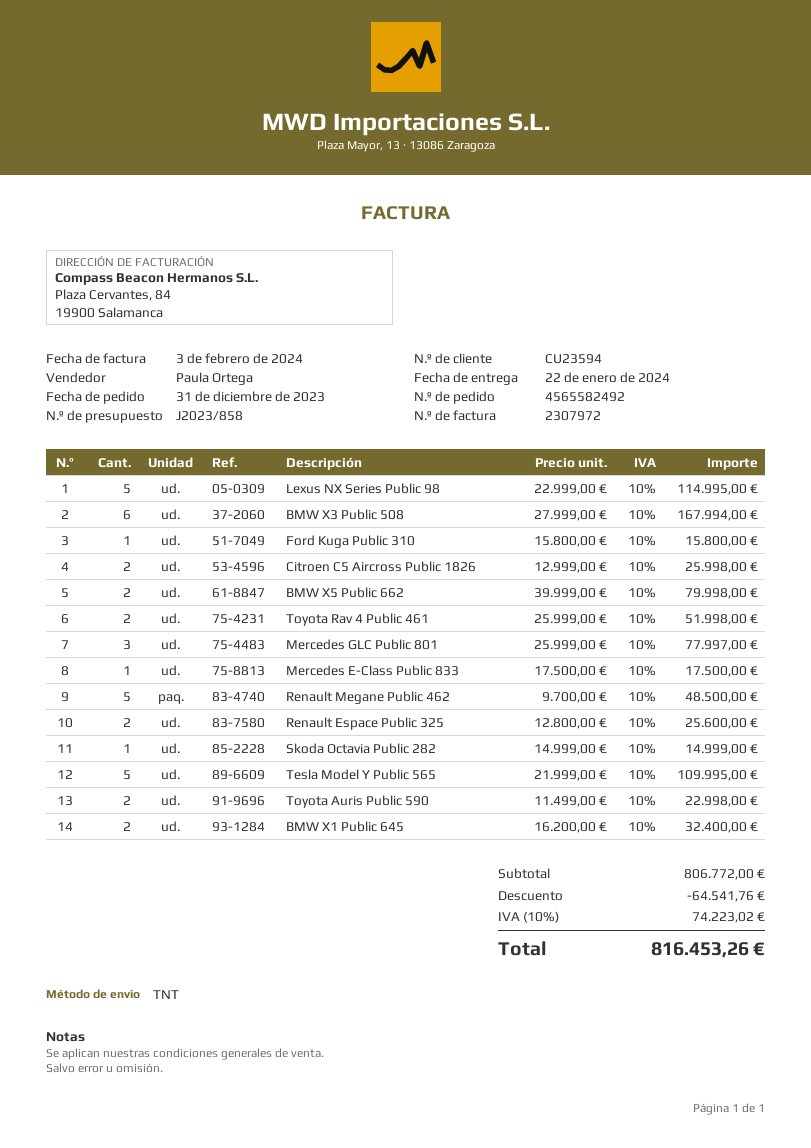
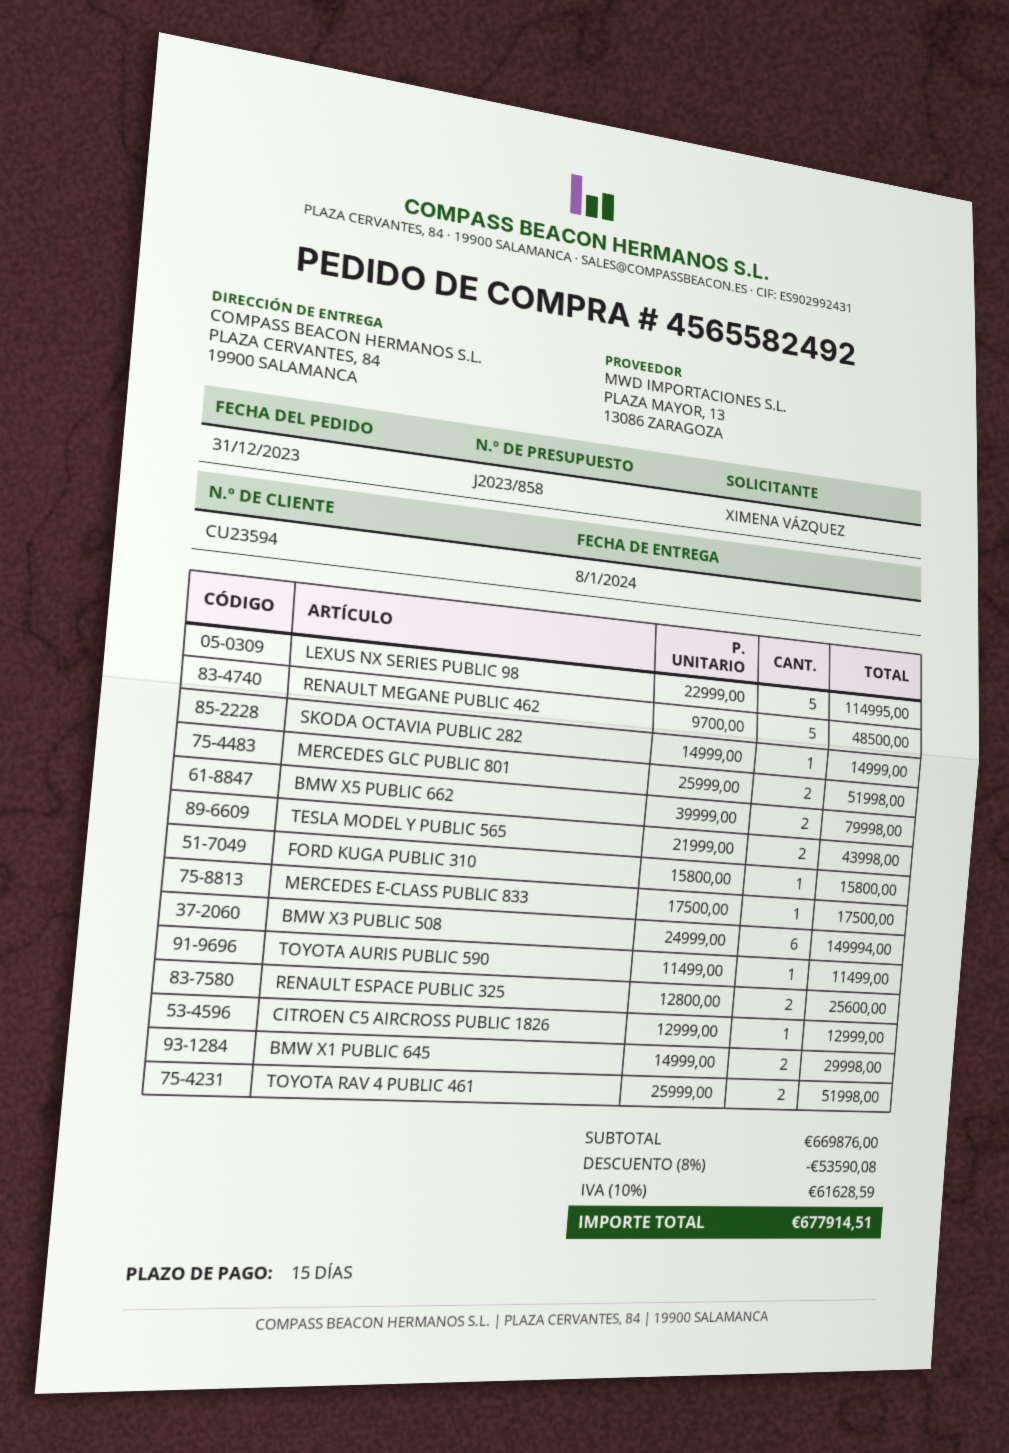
delivery date: 2024-01-22 -> 2024-01-08
BMW X3 Public 508: 6 x 27999.00 = 167994.00 -> 6 x 24999.00 = 149994.00
Citroen C5 Aircross Public 1826: 2 x 12999.00 = 25998.00 -> 1 x 12999.00 = 12999.00
Mercedes GLC Public 801: 3 x 25999.00 = 77997.00 -> 2 x 25999.00 = 51998.00
Tesla Model Y Public 565: 5 x 21999.00 = 109995.00 -> 2 x 21999.00 = 43998.00
Toyota Auris Public 590: 2 x 11499.00 = 22998.00 -> 1 x 11499.00 = 11499.00
BMW X1 Public 645: 2 x 16200.00 = 32400.00 -> 2 x 14999.00 = 29998.00
subtotal: 806772.00 -> 669876.00
discount: 64541.76 -> 53590.08
tax: 10% = 74223.02 -> 10% = 61628.59
total: 816453.26 -> 677914.51

